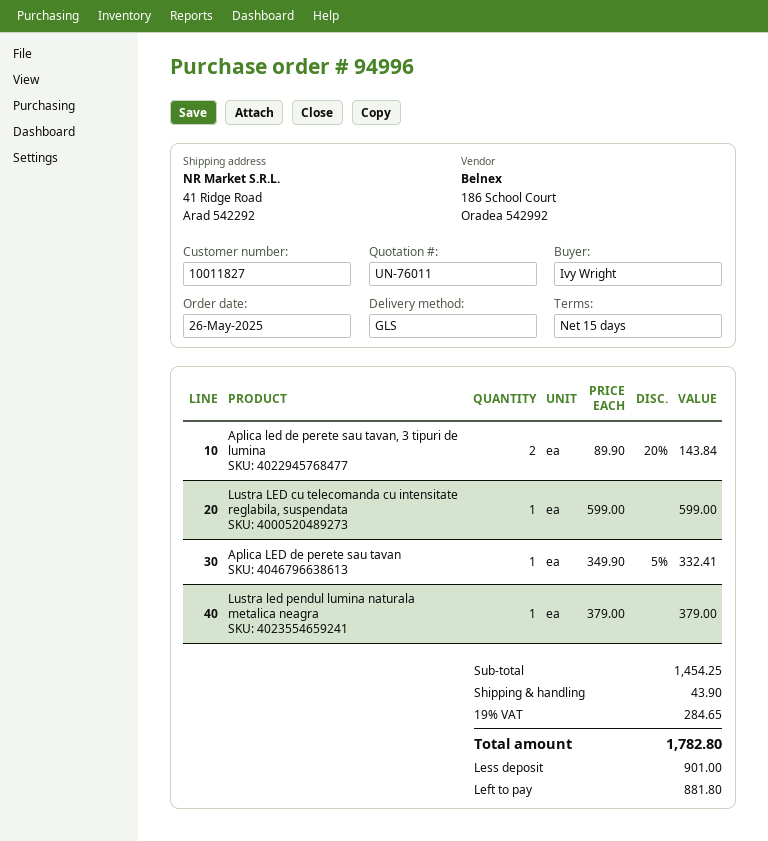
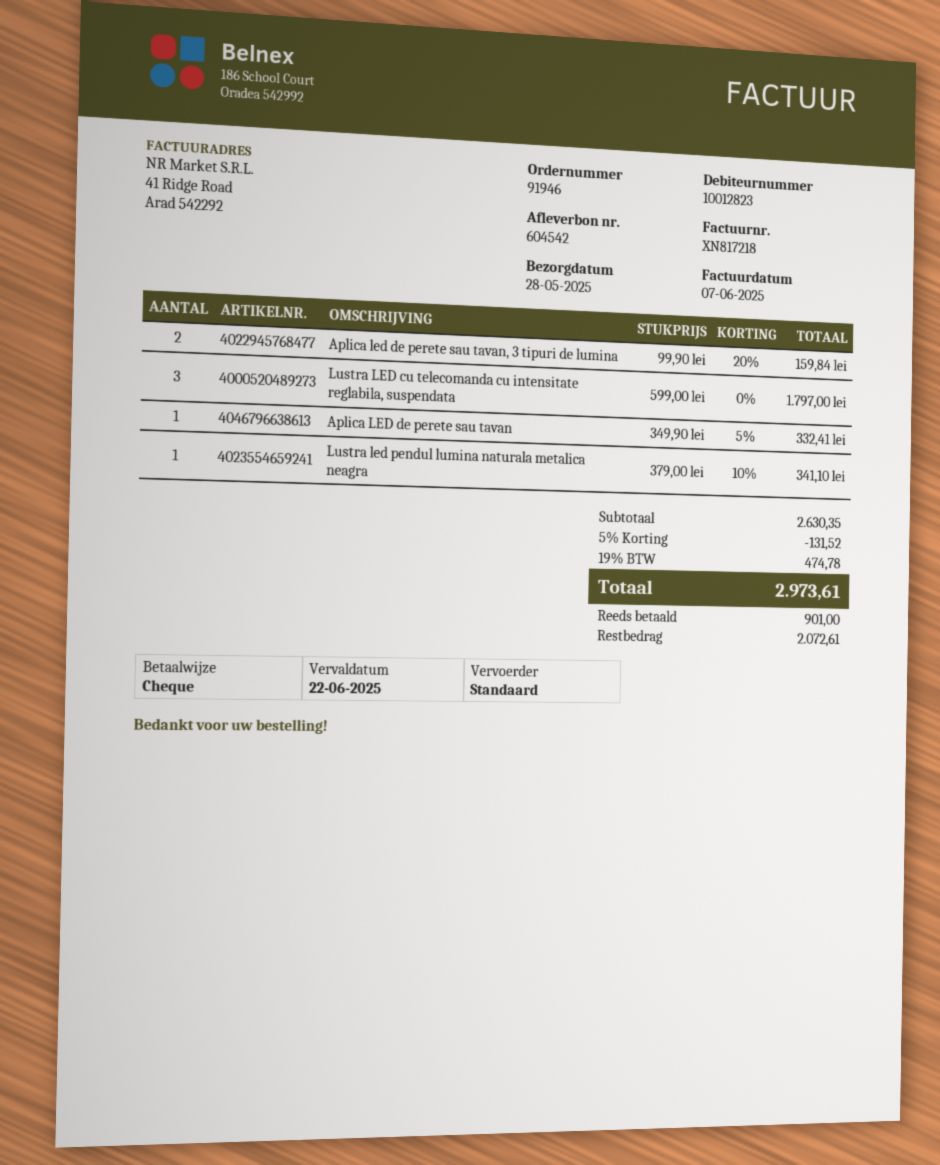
order number: 94996 -> 91946
customer number: 10011827 -> 10012823
shipping method: GLS -> standard
Aplica led de perete sau tavan, 3 tipuri de lumina: 2 x 89.90 - 20% = 143.84 -> 2 x 99.90 - 20% = 159.84
Lustra LED cu telecomanda cu intensitate reglabila, suspendata: 1 x 599.00 = 599.00 -> 3 x 599.00 = 1797.00
Lustra led pendul lumina naturala metalica neagra: 1 x 379.00 = 379.00 -> 1 x 379.00 - 10% = 341.10
subtotal: 1454.25 -> 2630.35
discount: none -> 5% = 131.52
shipping: 43.90 -> none
tax: 19% = 284.65 -> 19% = 474.78
total: 1782.80 -> 2973.61
balance: 881.80 -> 2072.61

